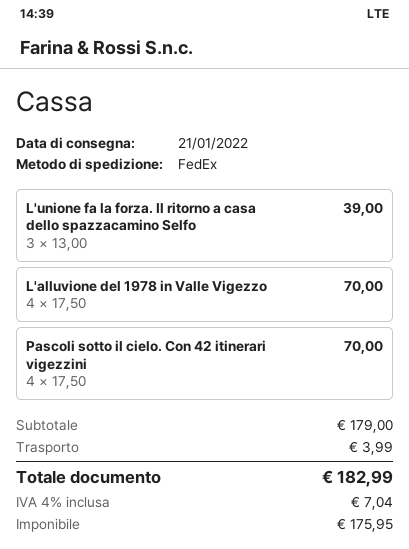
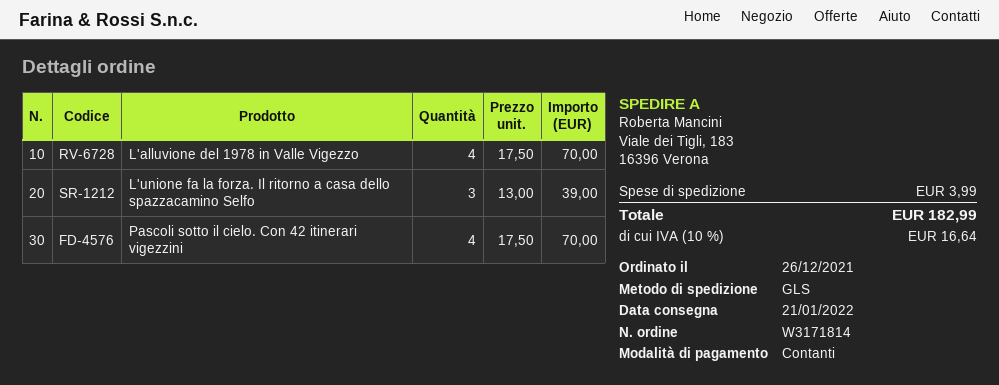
shipping method: FedEx -> GLS
tax: 4% = 7.04 -> 10% = 16.64

